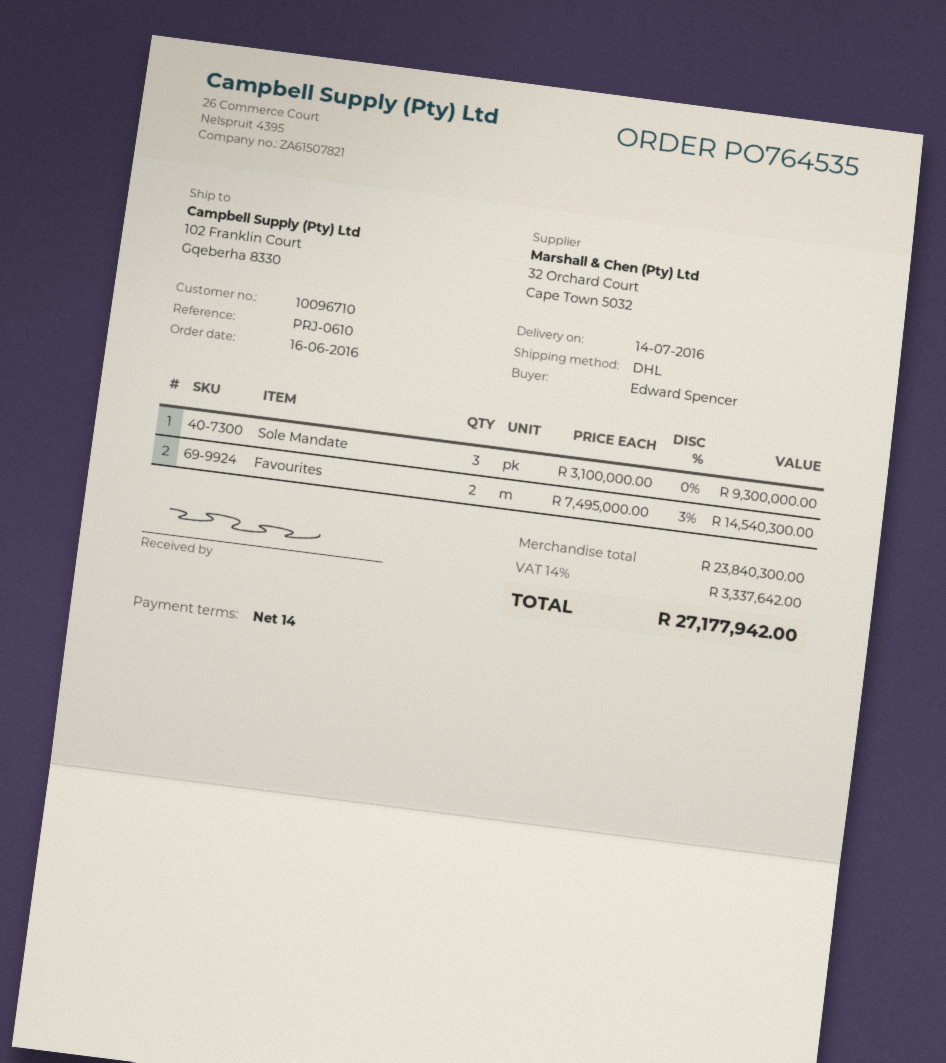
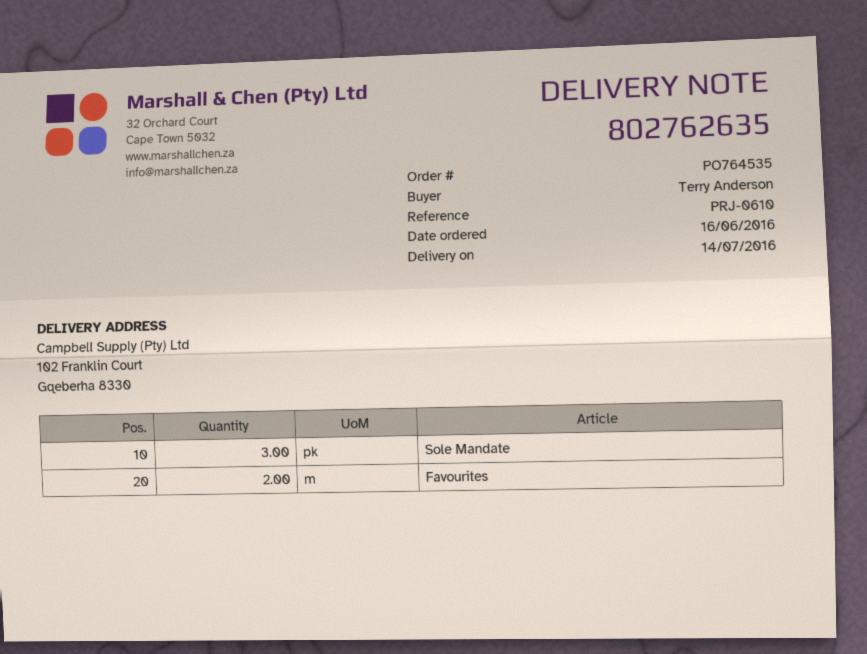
ordered by: Edward Spencer -> Terry Anderson

